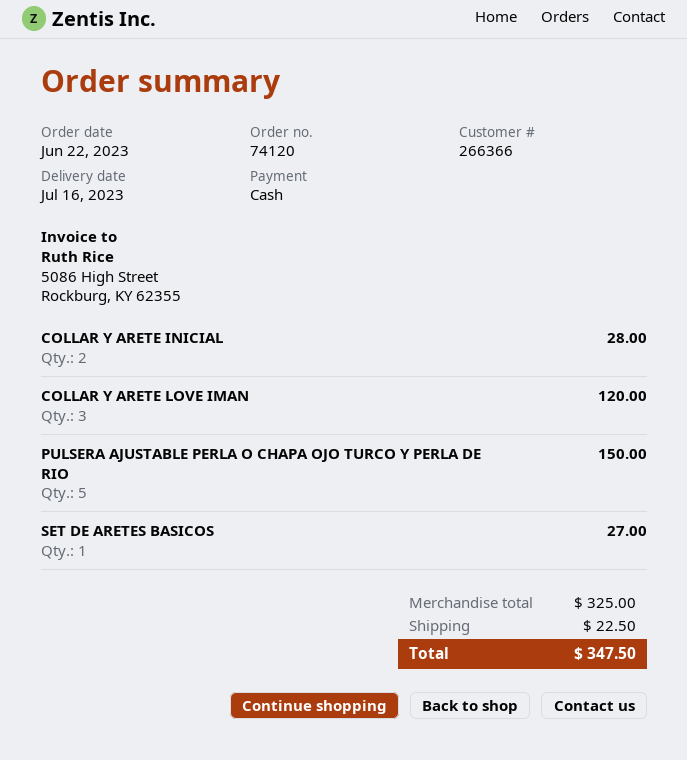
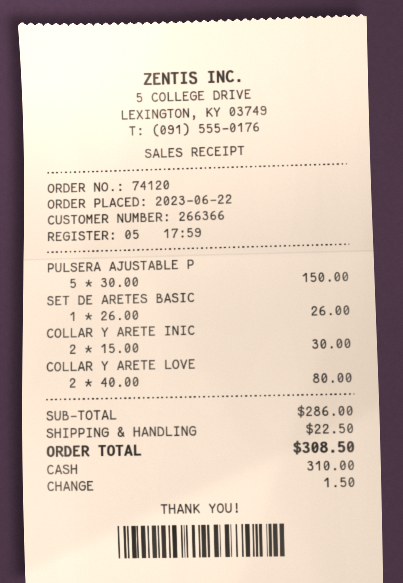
COLLAR Y ARETE INICIAL: 2 for 28.00 -> 2 for 30.00
COLLAR Y ARETE LOVE IMAN: 3 for 120.00 -> 2 for 80.00
SET DE ARETES BASICOS: 1 for 27.00 -> 1 for 26.00
subtotal: 325.00 -> 286.00
total: 347.50 -> 308.50

